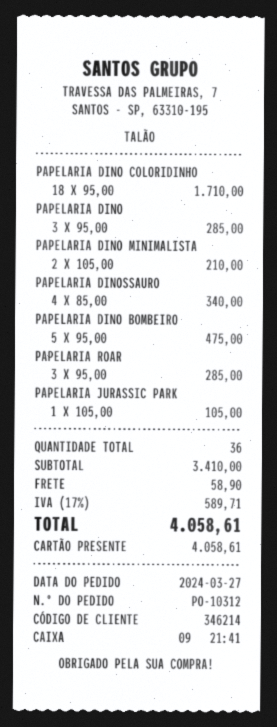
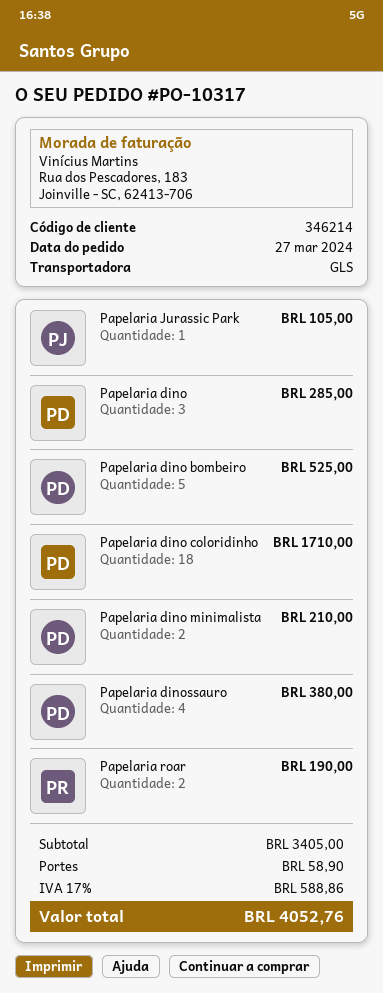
order number: PO-10312 -> PO-10317
PAPELARIA DINOSSAURO: 4 for 340.00 -> 4 for 380.00
PAPELARIA DINO BOMBEIRO: 5 for 475.00 -> 5 for 525.00
PAPELARIA ROAR: 3 for 285.00 -> 2 for 190.00
subtotal: 3410.00 -> 3405.00
tax: 17% = 589.71 -> 17% = 588.86
total: 4058.61 -> 4052.76

